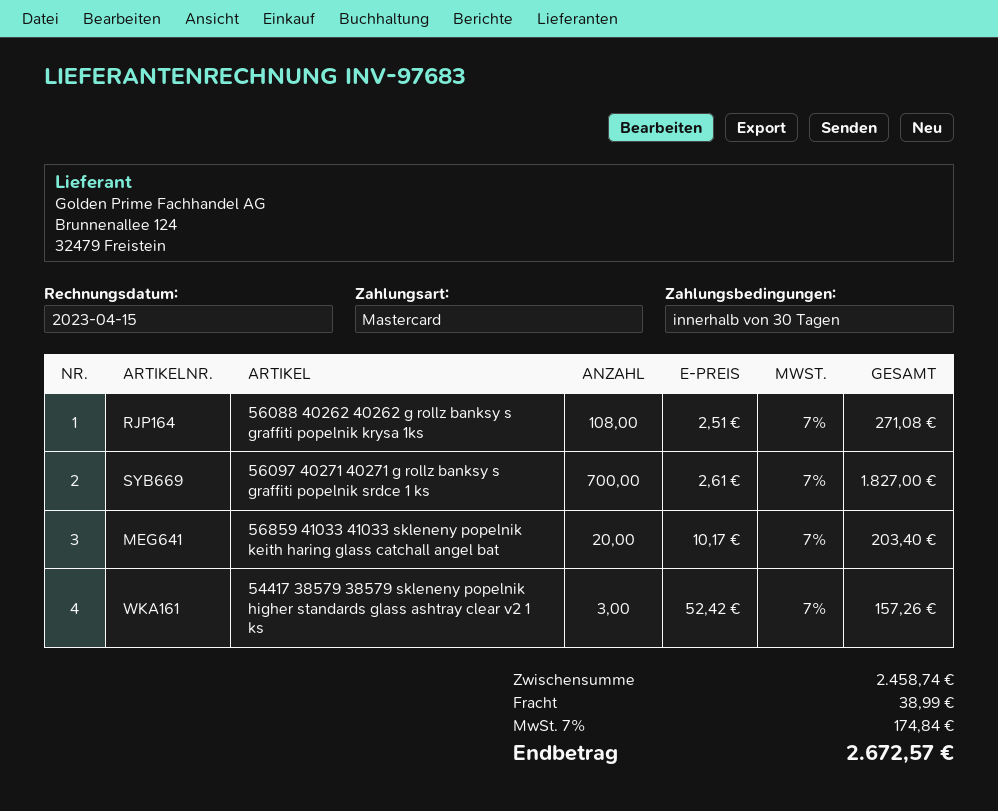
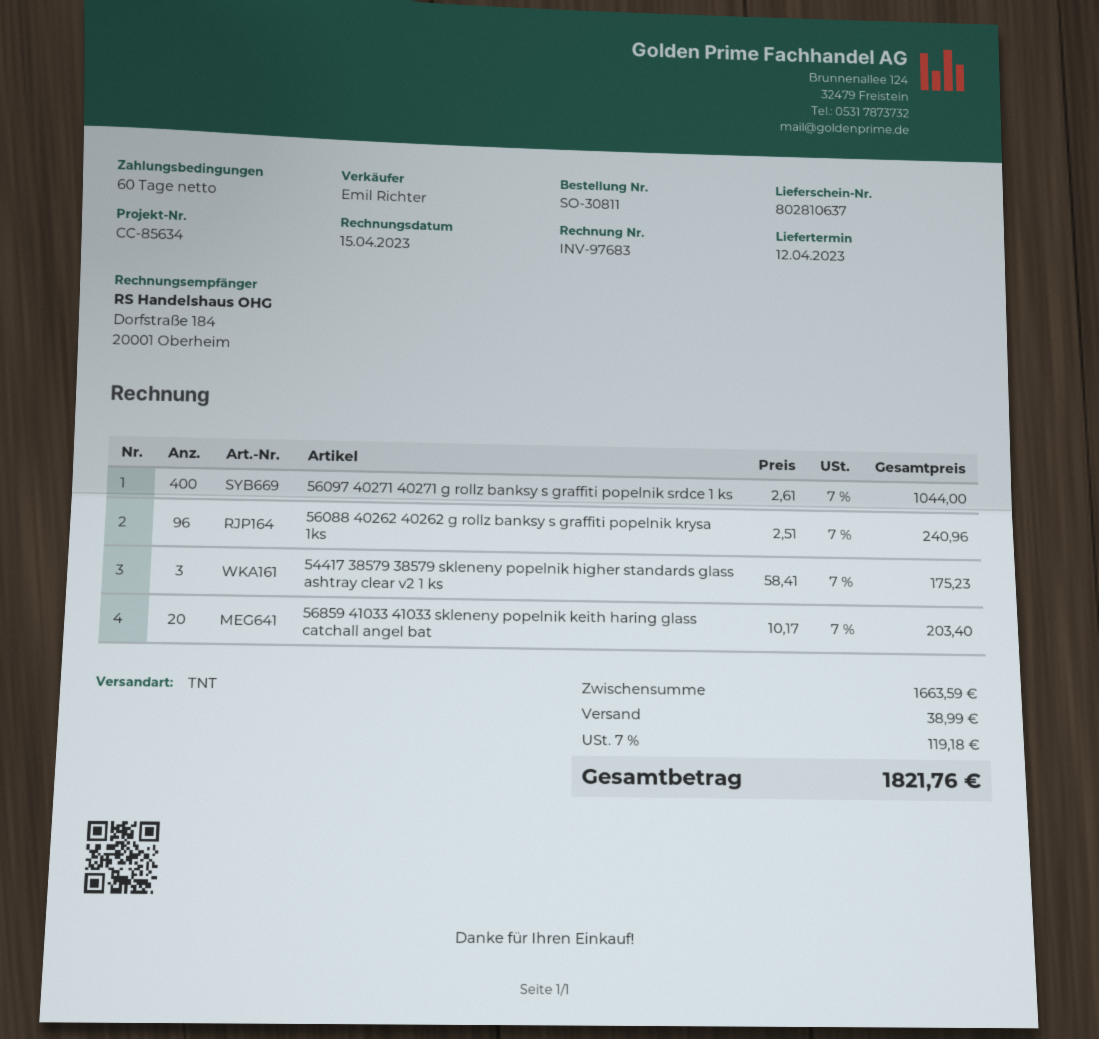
payment terms: 30 days -> 60 days
56088 40262 40262 g rollz banksy s graffiti popelnik krysa 1ks: 108 x 2.51 = 271.08 -> 96 x 2.51 = 240.96
56097 40271 40271 g rollz banksy s graffiti popelnik srdce 1 ks: 700 x 2.61 = 1827.00 -> 400 x 2.61 = 1044.00
54417 38579 38579 skleneny popelnik higher standards glass ashtray clear v2 1 ks: 3 x 52.42 = 157.26 -> 3 x 58.41 = 175.23
subtotal: 2458.74 -> 1663.59
tax: 7% = 174.84 -> 7% = 119.18
total: 2672.57 -> 1821.76

